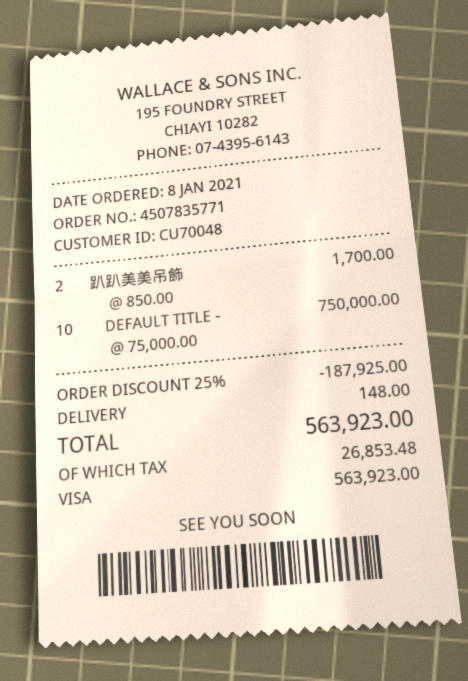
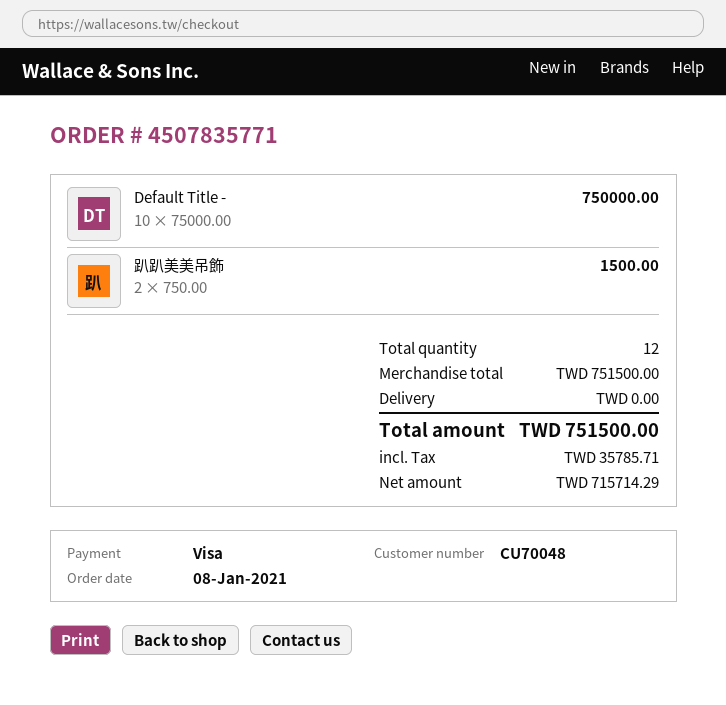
趴趴美美吊飾: 2 x 850.00 = 1700.00 -> 2 x 750.00 = 1500.00
discount: 25% = 187925.00 -> none
shipping: 148.00 -> 0.00
tax: 26853.48 -> 35785.71
total: 563923.00 -> 751500.00

